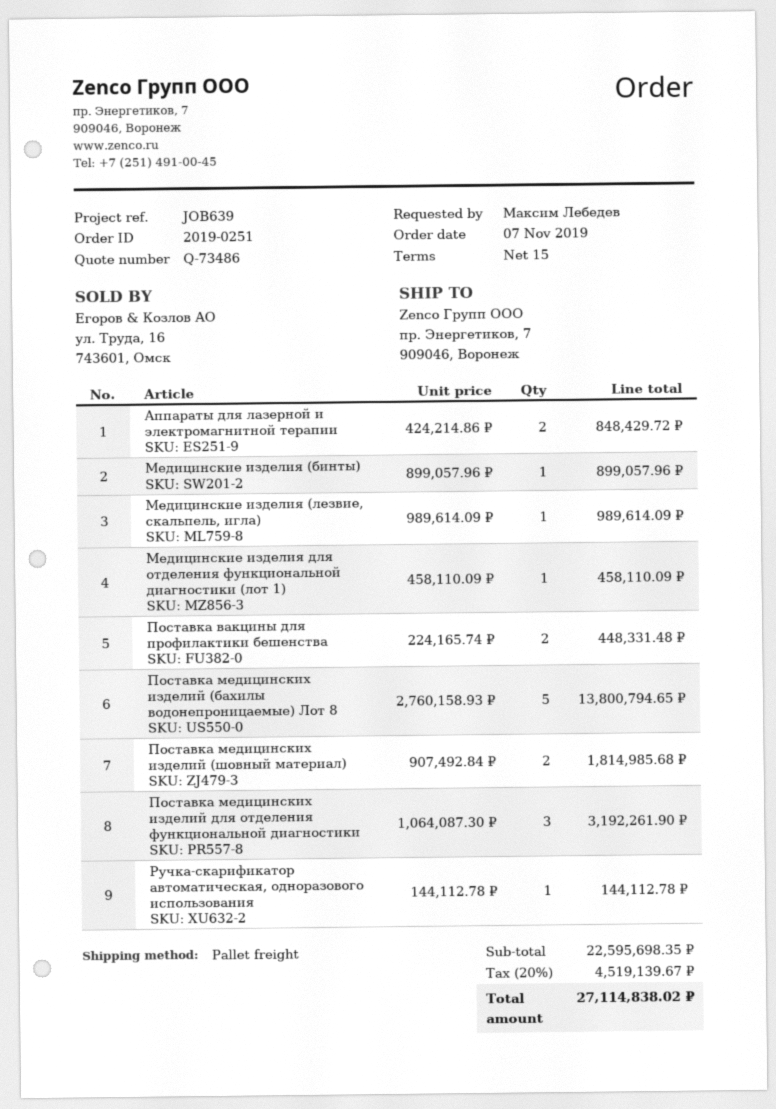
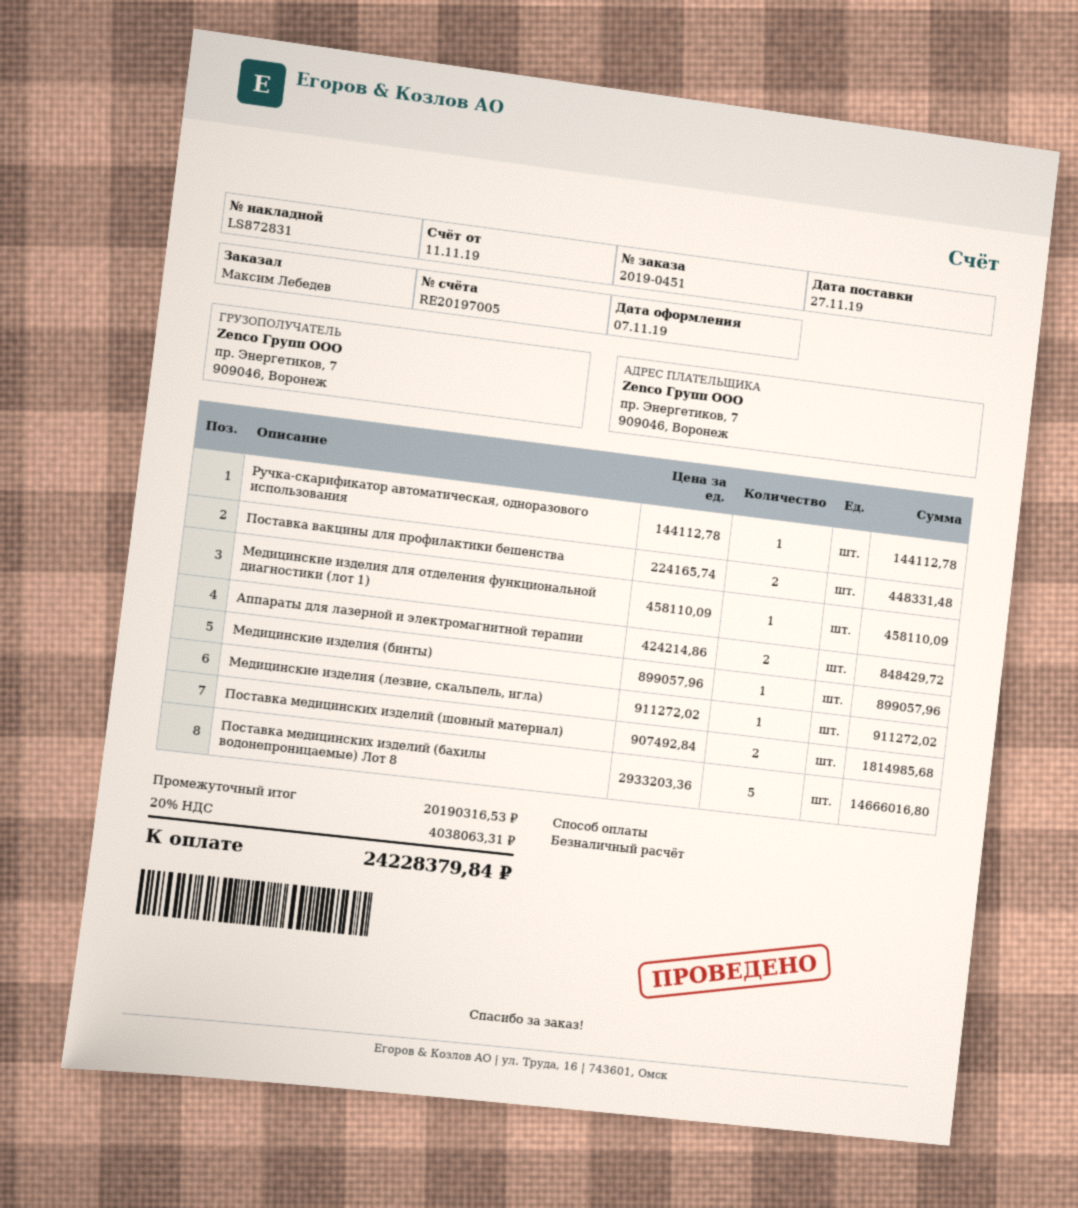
order number: 2019-0251 -> 2019-0451
Медицинские изделия (лезвие, скальпель, игла): 1 x 989614.09 = 989614.09 -> 1 x 911272.02 = 911272.02
Поставка медицинских изделий (бахилы водонепроницаемые) Лот 8: 5 x 2760158.93 = 13800794.65 -> 5 x 2933203.36 = 14666016.80
Поставка медицинских изделий для отделения функциональной диагностики: 3 x 1064087.30 = 3192261.90 -> none
subtotal: 22595698.35 -> 20190316.53
tax: 20% = 4519139.67 -> 20% = 4038063.31
total: 27114838.02 -> 24228379.84

